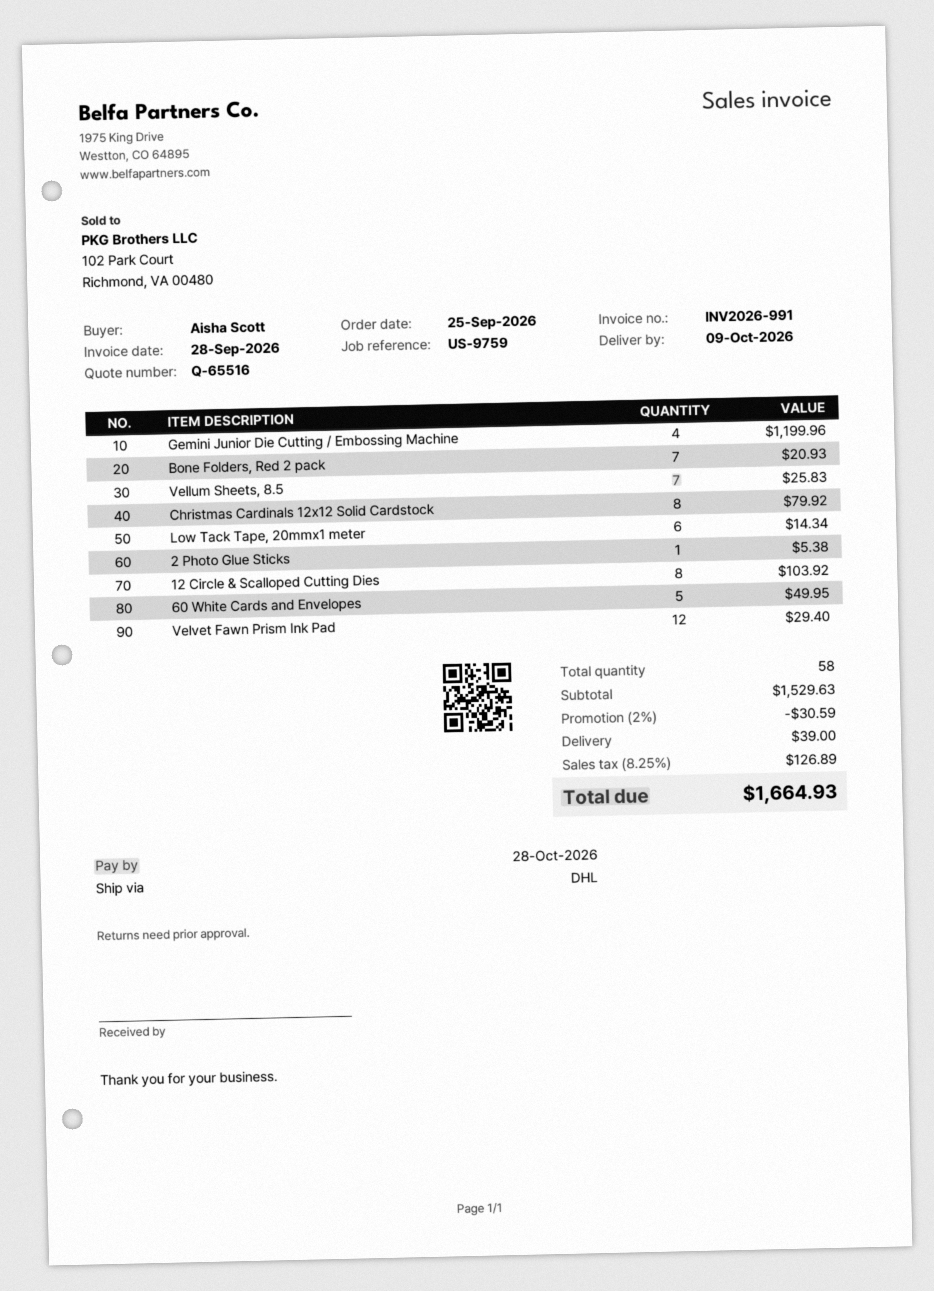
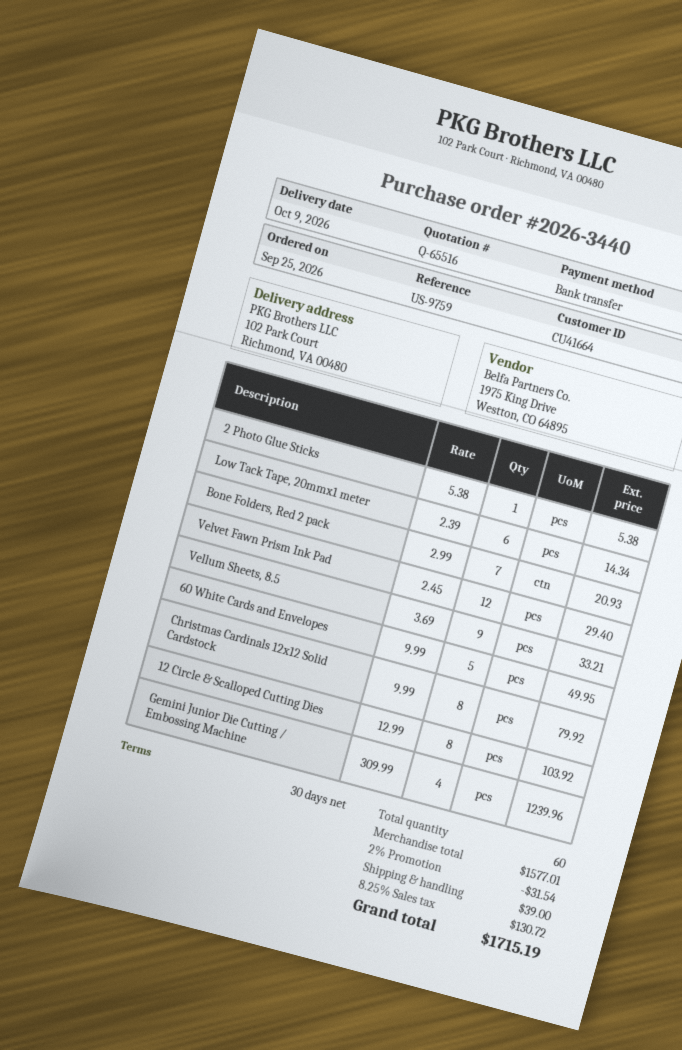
Gemini Junior Die Cutting / Embossing Machine: 4 for 1199.96 -> 4 for 1239.96
Vellum Sheets, 8.5: 7 for 25.83 -> 9 for 33.21
total quantity: 58 -> 60
subtotal: 1529.63 -> 1577.01
discount: 2% = 30.59 -> 2% = 31.54
tax: 8.25% = 126.89 -> 8.25% = 130.72
total: 1664.93 -> 1715.19

